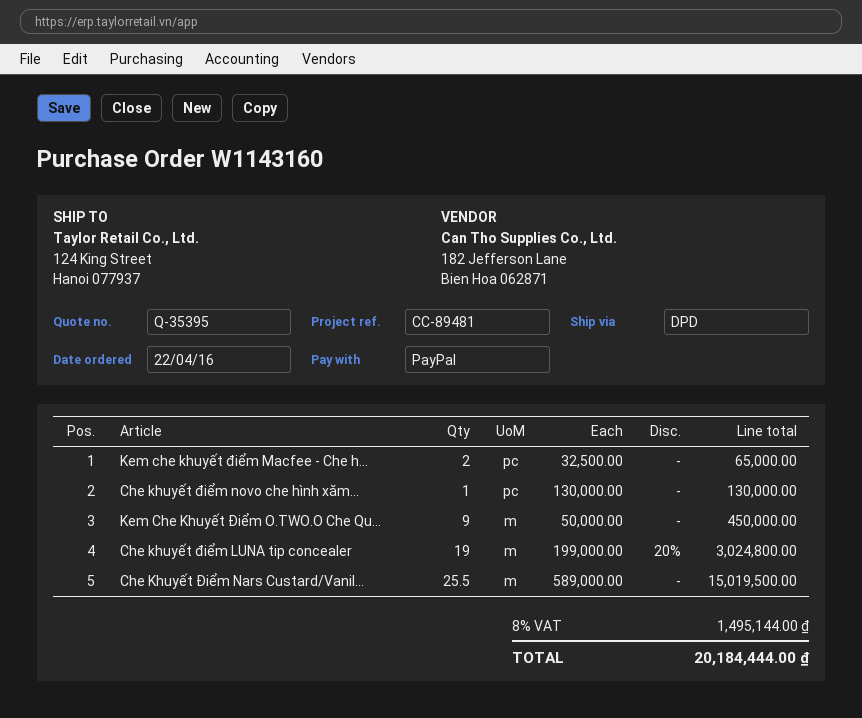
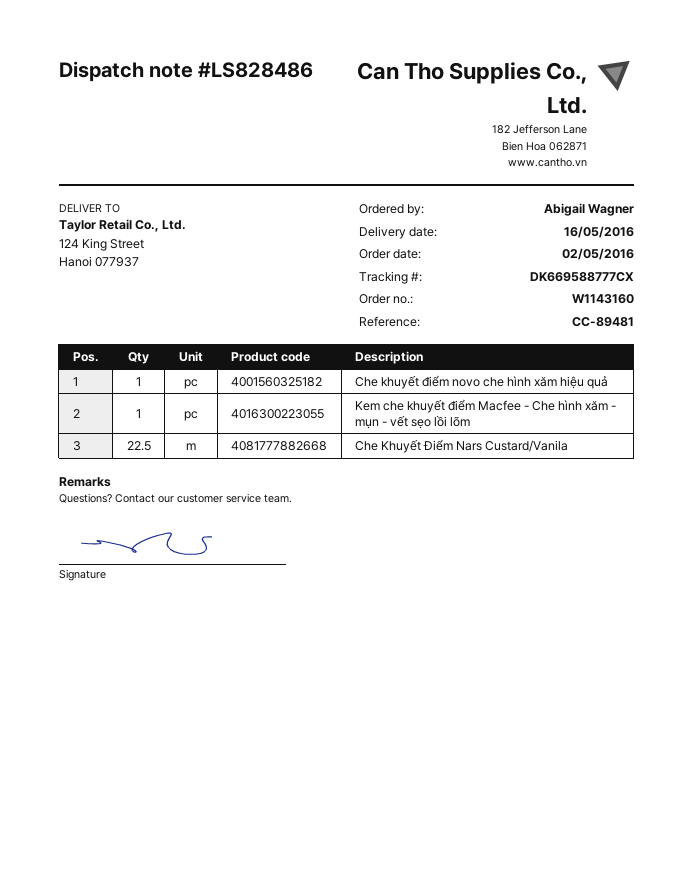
order date: 2016-04-22 -> 2016-05-02
Kem che khuyết điểm Macfee - Che h...: 2 -> 1
Kem Che Khuyết Điểm O.TWO.O Che Qu...: 9 -> none
Che khuyết điểm LUNA tip concealer: 19 -> none
Che Khuyết Điểm Nars Custard/Vanil...: 25.5 -> 22.5

